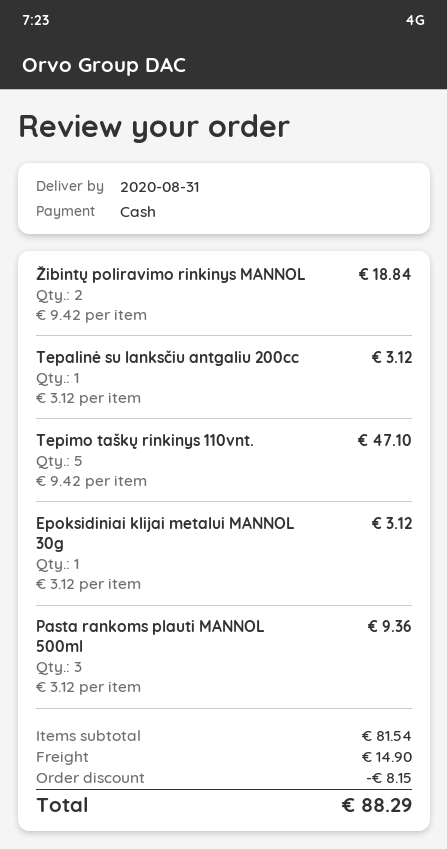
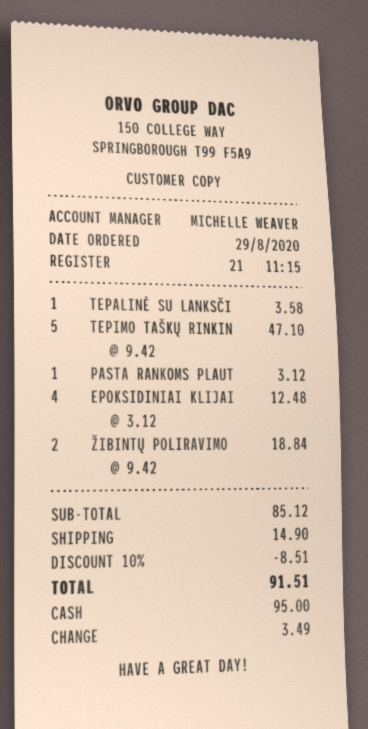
Tepalinė su lanksčiu antgaliu 200cc: 1 x 3.12 = 3.12 -> 1 x 3.58 = 3.58
Epoksidiniai klijai metalui MANNOL 30g: 1 x 3.12 = 3.12 -> 4 x 3.12 = 12.48
Pasta rankoms plauti MANNOL 500ml: 3 x 3.12 = 9.36 -> 1 x 3.12 = 3.12
subtotal: 81.54 -> 85.12
discount: 8.15 -> 8.51
total: 88.29 -> 91.51

